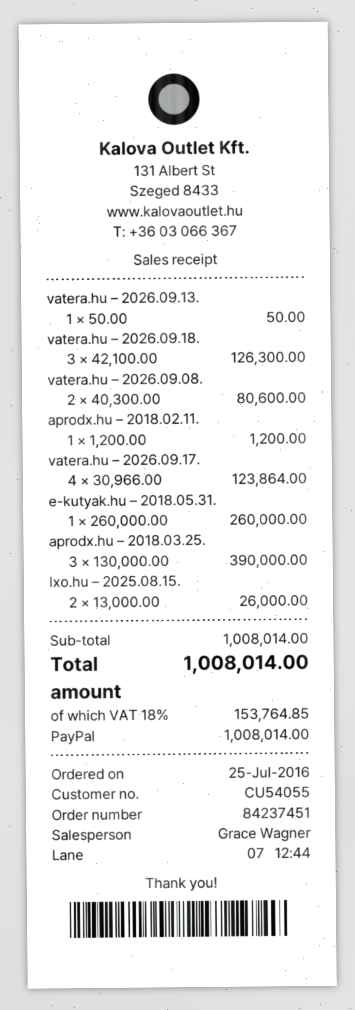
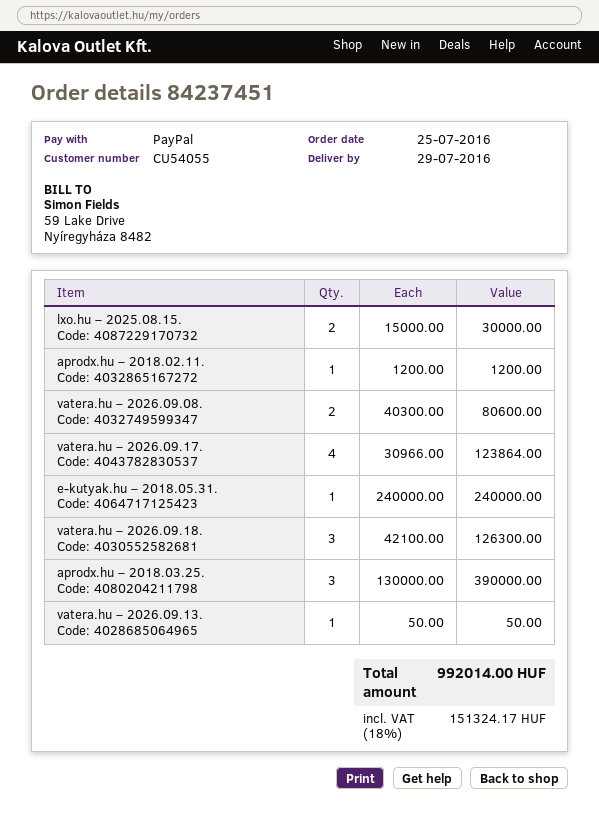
e-kutyak.hu – 2018.05.31.: 1 x 260000.00 = 260000.00 -> 1 x 240000.00 = 240000.00
lxo.hu – 2025.08.15.: 2 x 13000.00 = 26000.00 -> 2 x 15000.00 = 30000.00
tax: 18% = 153764.85 -> 18% = 151324.17
total: 1008014.00 -> 992014.00

